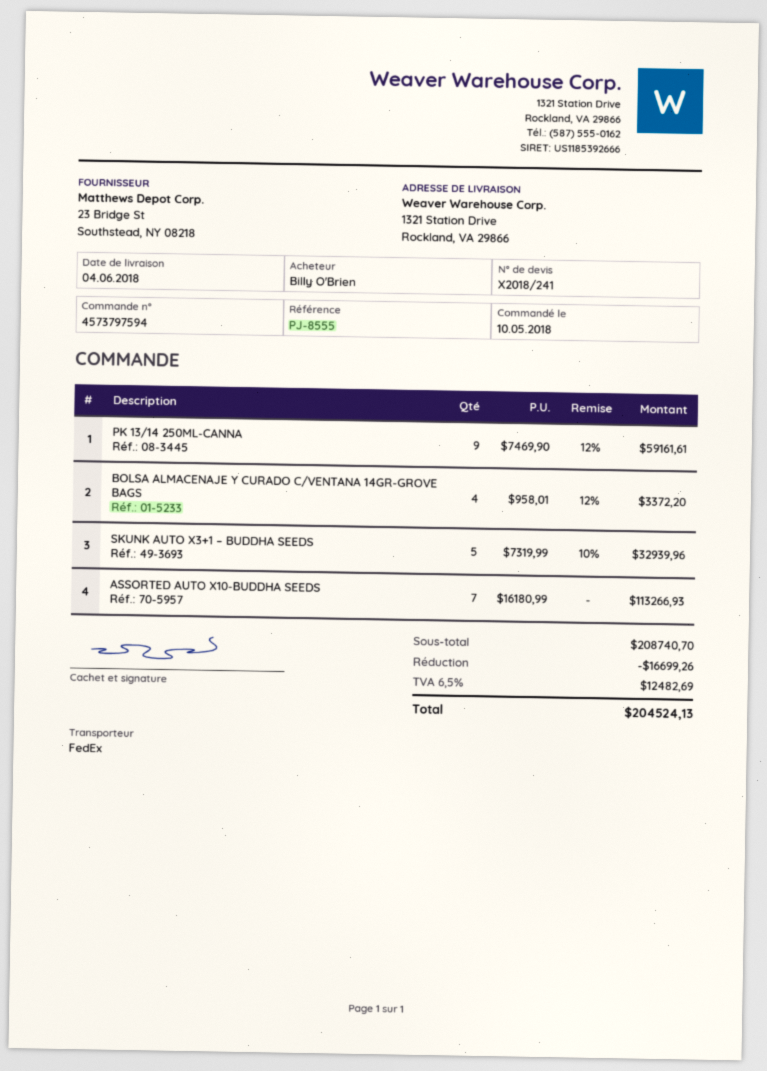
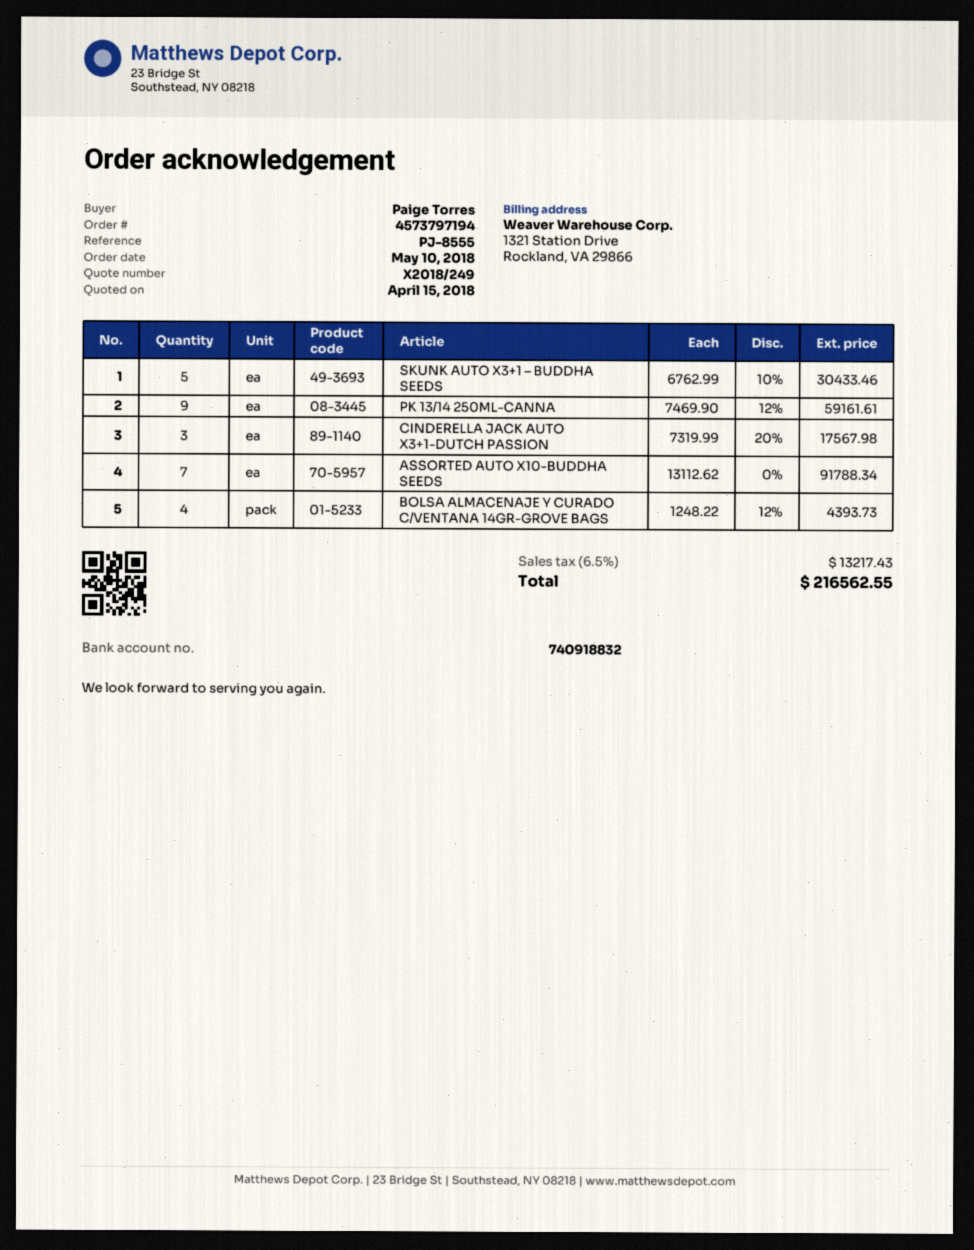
quote number: X2018/241 -> X2018/249
order number: 4573797594 -> 4573797194
ordered by: Billy O'Brien -> Paige Torres
BOLSA ALMACENAJE Y CURADO C/VENTANA 14GR-GROVE BAGS: 4 x 958.01 - 12% = 3372.20 -> 4 x 1248.22 - 12% = 4393.73
SKUNK AUTO X3+1 – BUDDHA SEEDS: 5 x 7319.99 - 10% = 32939.96 -> 5 x 6762.99 - 10% = 30433.46
ASSORTED AUTO X10-BUDDHA SEEDS: 7 x 16180.99 = 113266.93 -> 7 x 13112.62 = 91788.34
CINDERELLA JACK AUTO X3+1-DUTCH PASSION: none -> 3 x 7319.99 - 20% = 17567.98
discount: 16699.26 -> none
tax: 6.5% = 12482.69 -> 6.5% = 13217.43
total: 204524.13 -> 216562.55

